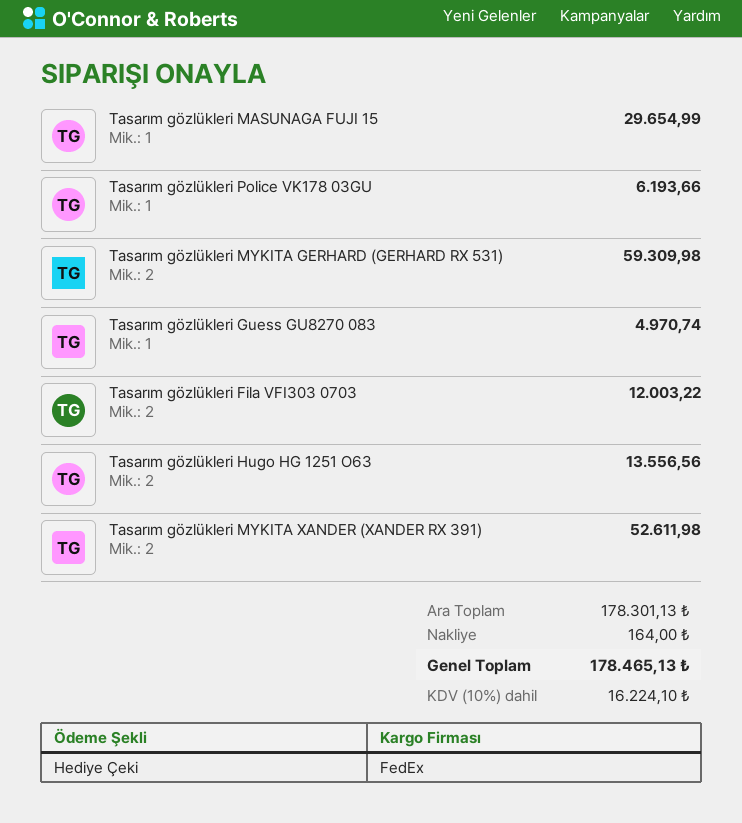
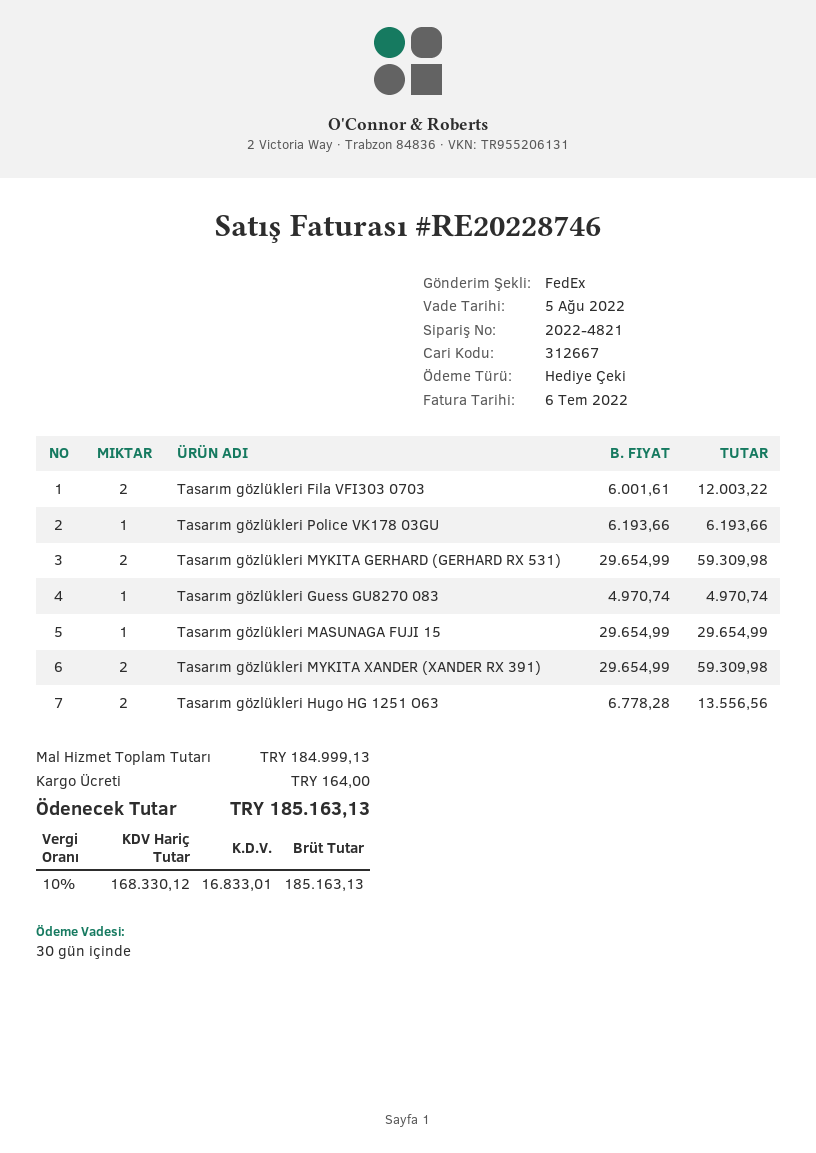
Tasarım gözlükleri MYKITA XANDER (XANDER RX 391): 2 for 52611.98 -> 2 for 59309.98
subtotal: 178301.13 -> 184999.13
tax: 10% = 16224.10 -> 10% = 16833.01
total: 178465.13 -> 185163.13

